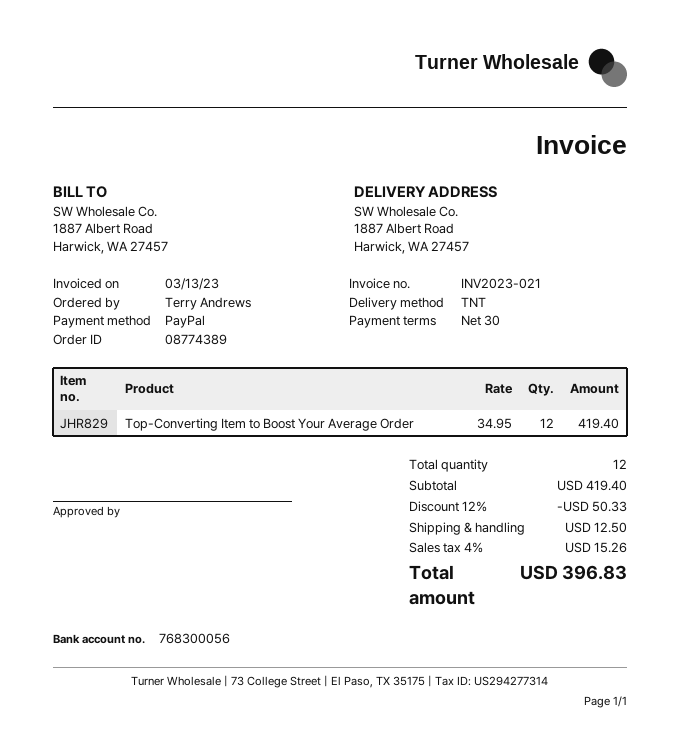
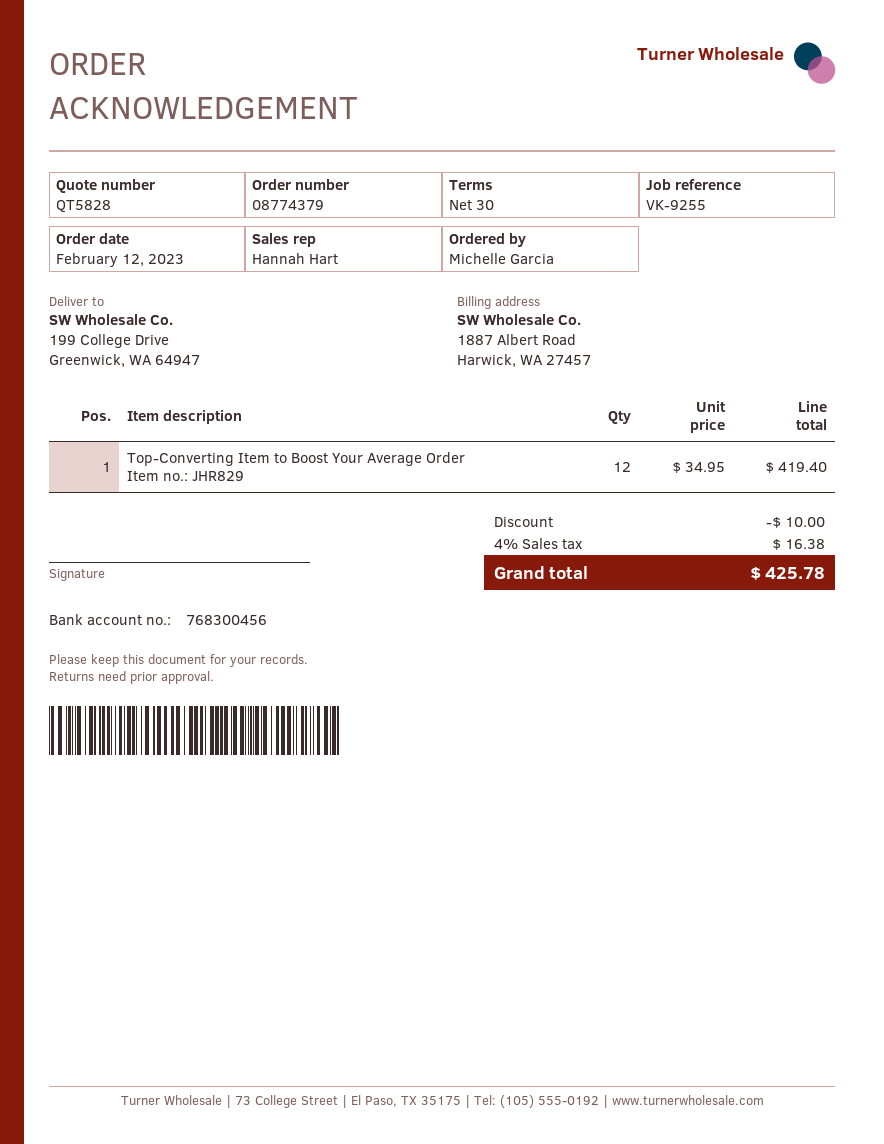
order number: 08774389 -> 08774379
ordered by: Terry Andrews -> Michelle Garcia
bank account: 768300056 -> 768300456
ship to: 1887 Albert Road, Harwick, WA 27457 -> 199 College Drive, Greenwick, WA 64947
discount: 50.33 -> 10.00
shipping: 12.50 -> none
tax: 4% = 15.26 -> 4% = 16.38
total: 396.83 -> 425.78

